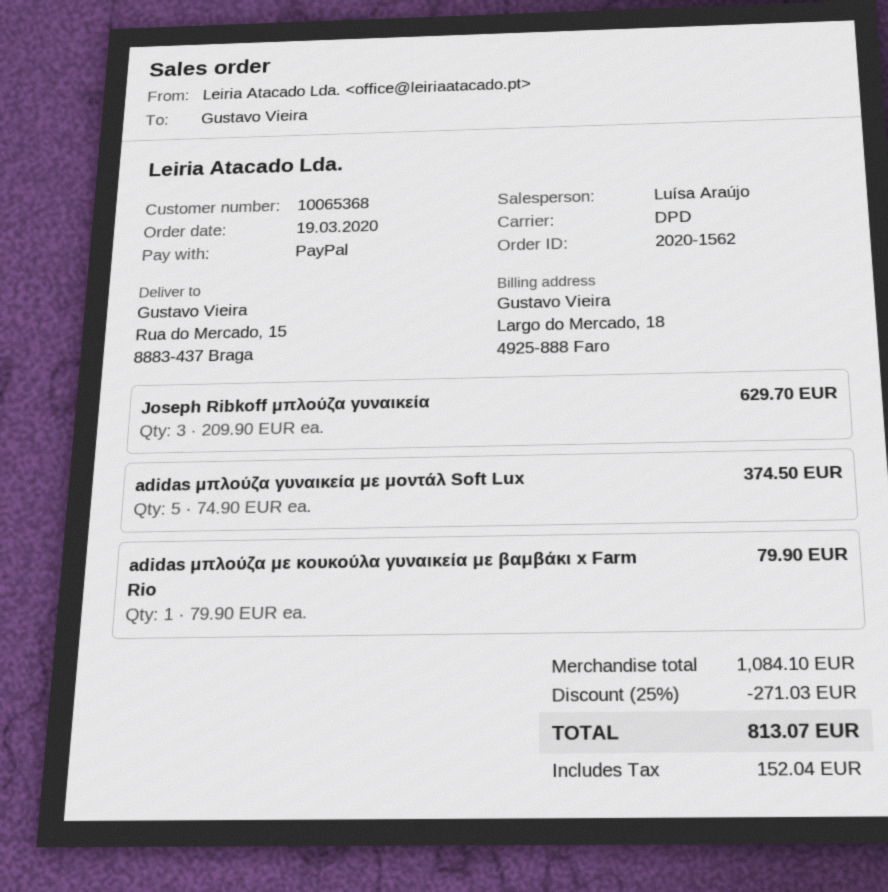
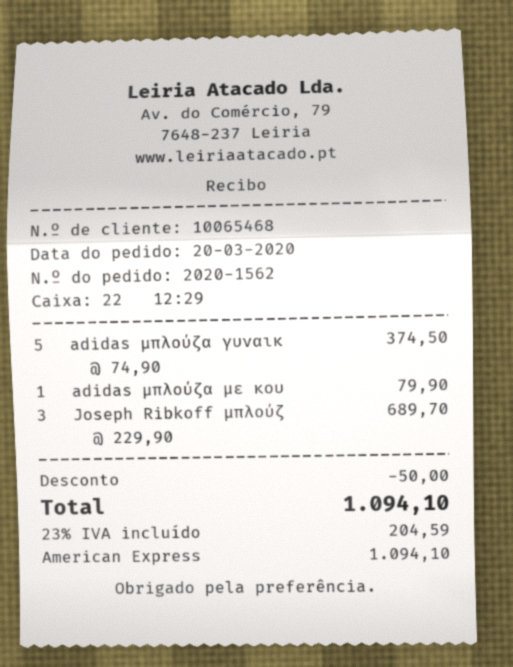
order date: 2020-03-19 -> 2020-03-20
customer number: 10065368 -> 10065468
payment method: PayPal -> American Express
Joseph Ribkoff μπλούζα γυναικεία: 3 x 209.90 = 629.70 -> 3 x 229.90 = 689.70
discount: 271.03 -> 50.00
tax: 152.04 -> 204.59
total: 813.07 -> 1094.10

